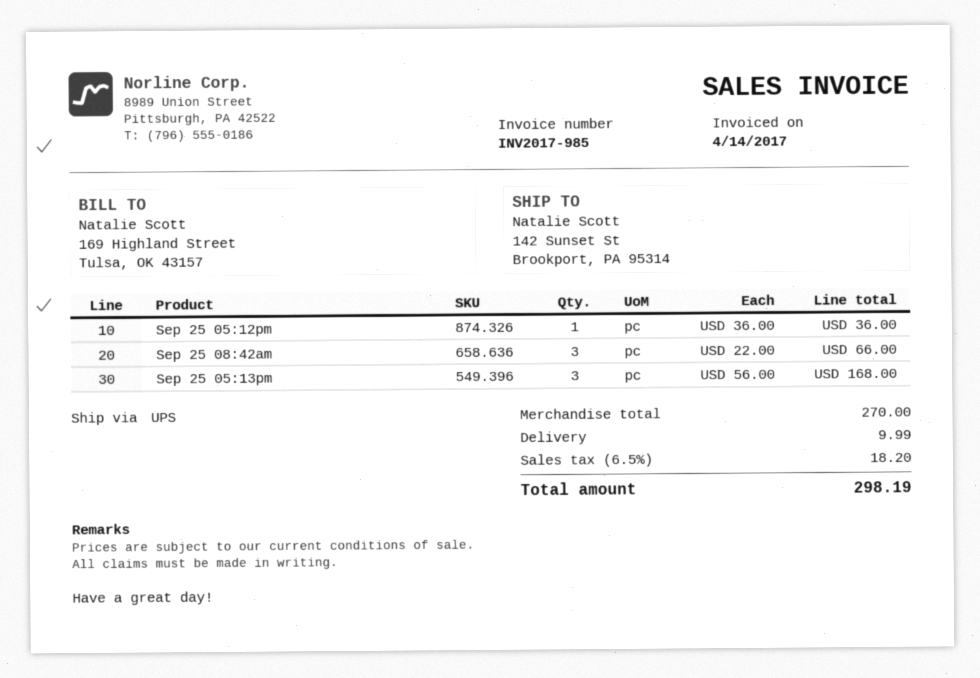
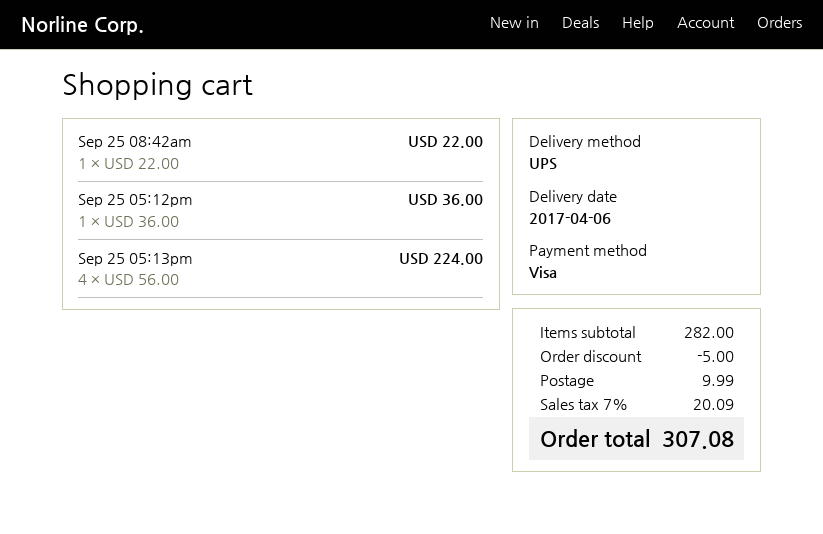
Sep 25 08:42am: 3 x 22.00 = 66.00 -> 1 x 22.00 = 22.00
Sep 25 05:13pm: 3 x 56.00 = 168.00 -> 4 x 56.00 = 224.00
subtotal: 270.00 -> 282.00
discount: none -> 5.00
tax: 6.5% = 18.20 -> 7% = 20.09
total: 298.19 -> 307.08

